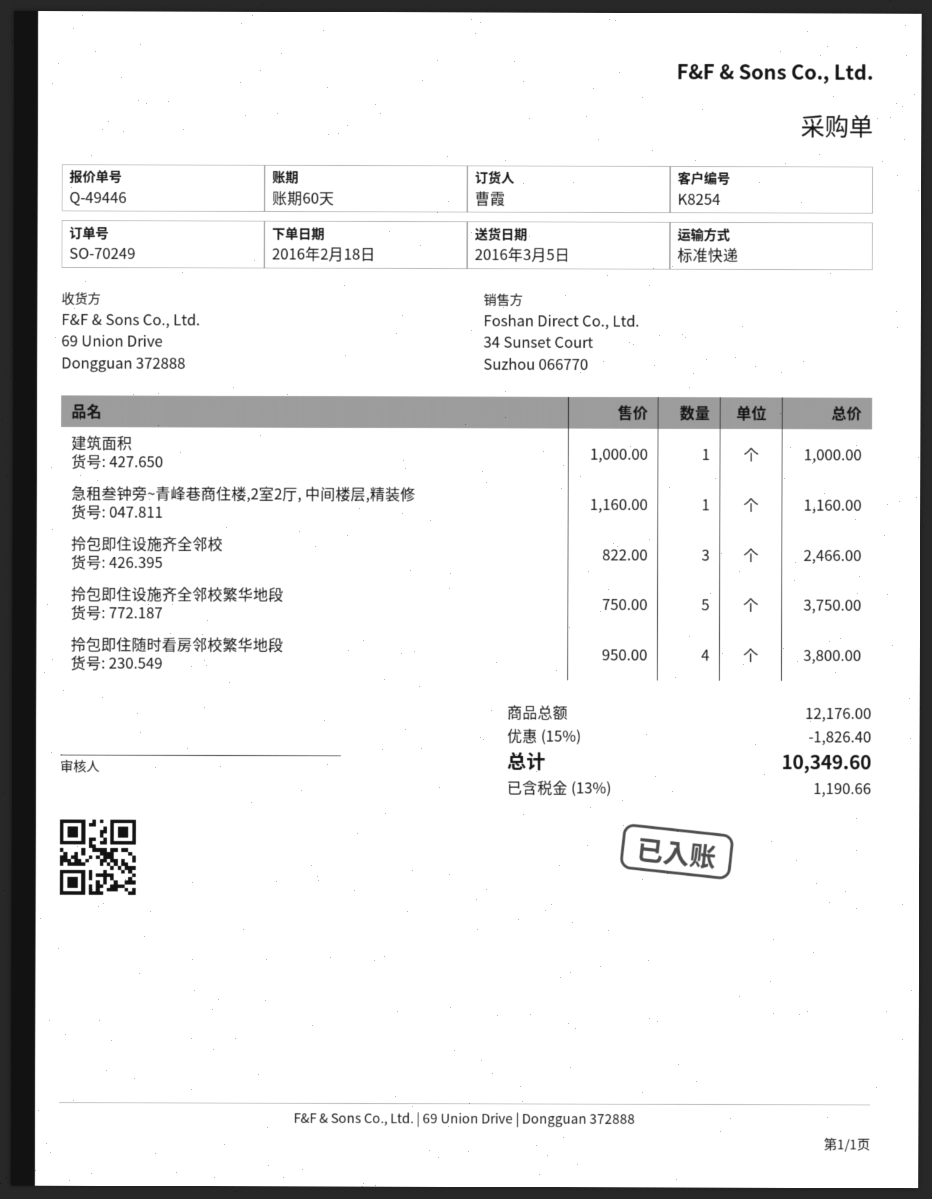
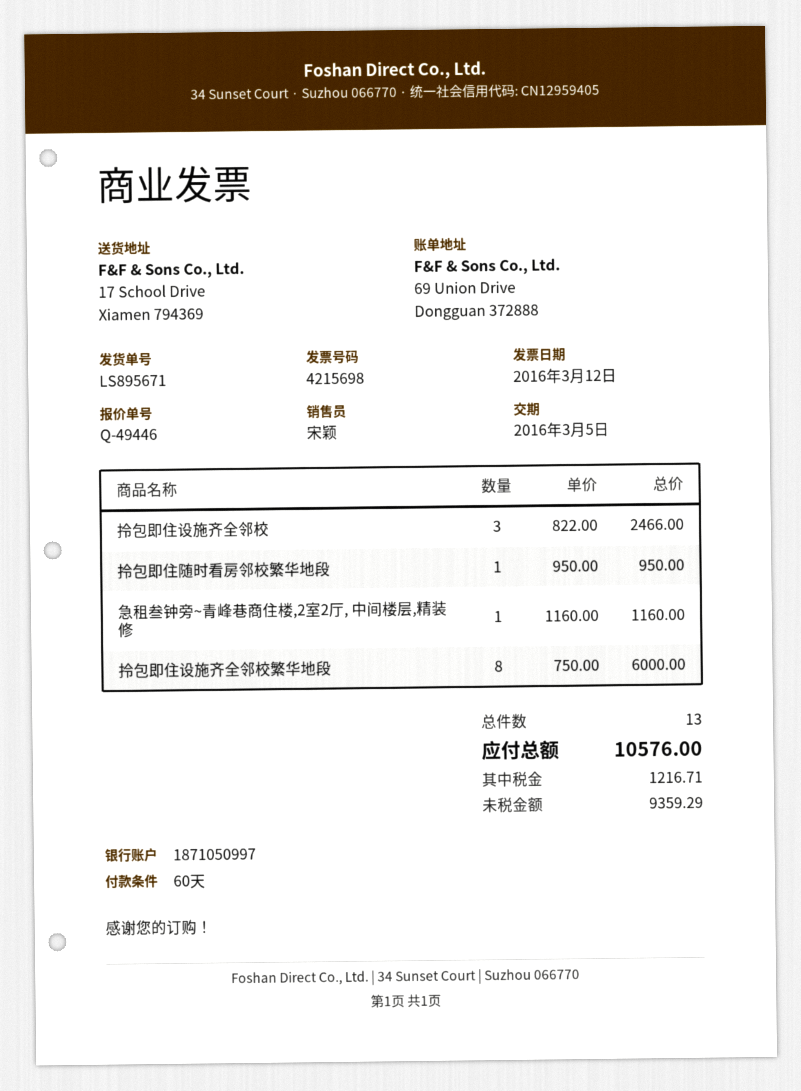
ship to: 69 Union Drive, Dongguan 372888 -> 17 School Drive, Xiamen 794369
建筑面积: 1 x 1000.00 = 1000.00 -> none
拎包即住设施齐全邻校繁华地段: 5 x 750.00 = 3750.00 -> 8 x 750.00 = 6000.00
拎包即住随时看房邻校繁华地段: 4 x 950.00 = 3800.00 -> 1 x 950.00 = 950.00
discount: 15% = 1826.40 -> none
tax: 1190.66 -> 1216.71
total: 10349.60 -> 10576.00

